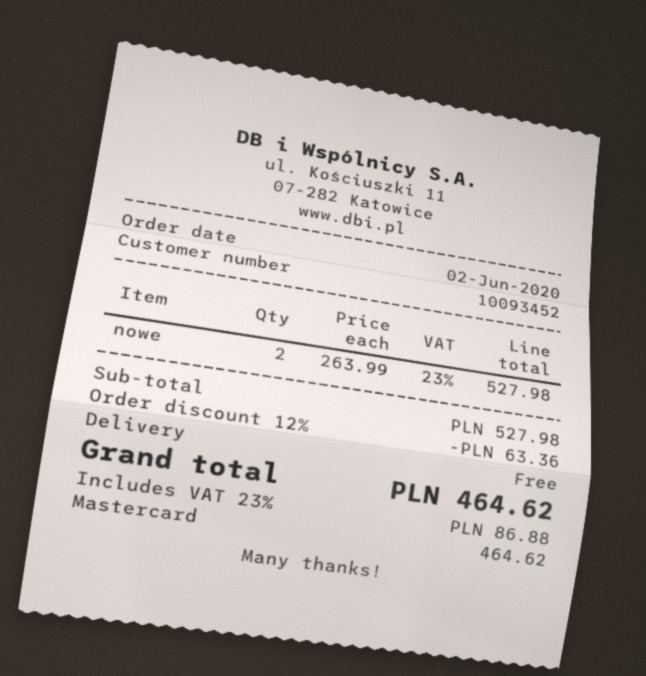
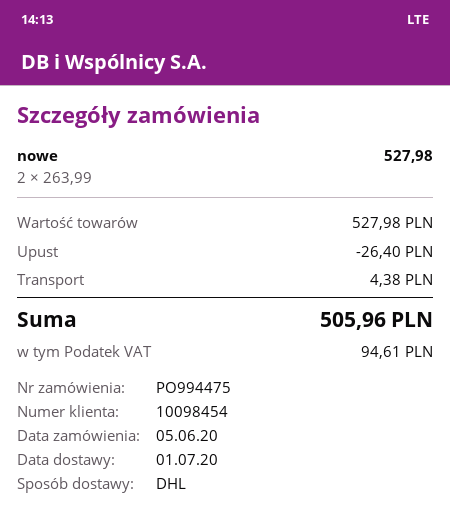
order date: 2020-06-02 -> 2020-06-05
customer number: 10093452 -> 10098454
discount: 63.36 -> 26.40
shipping: 0.00 -> 4.38
tax: 86.88 -> 94.61
total: 464.62 -> 505.96

